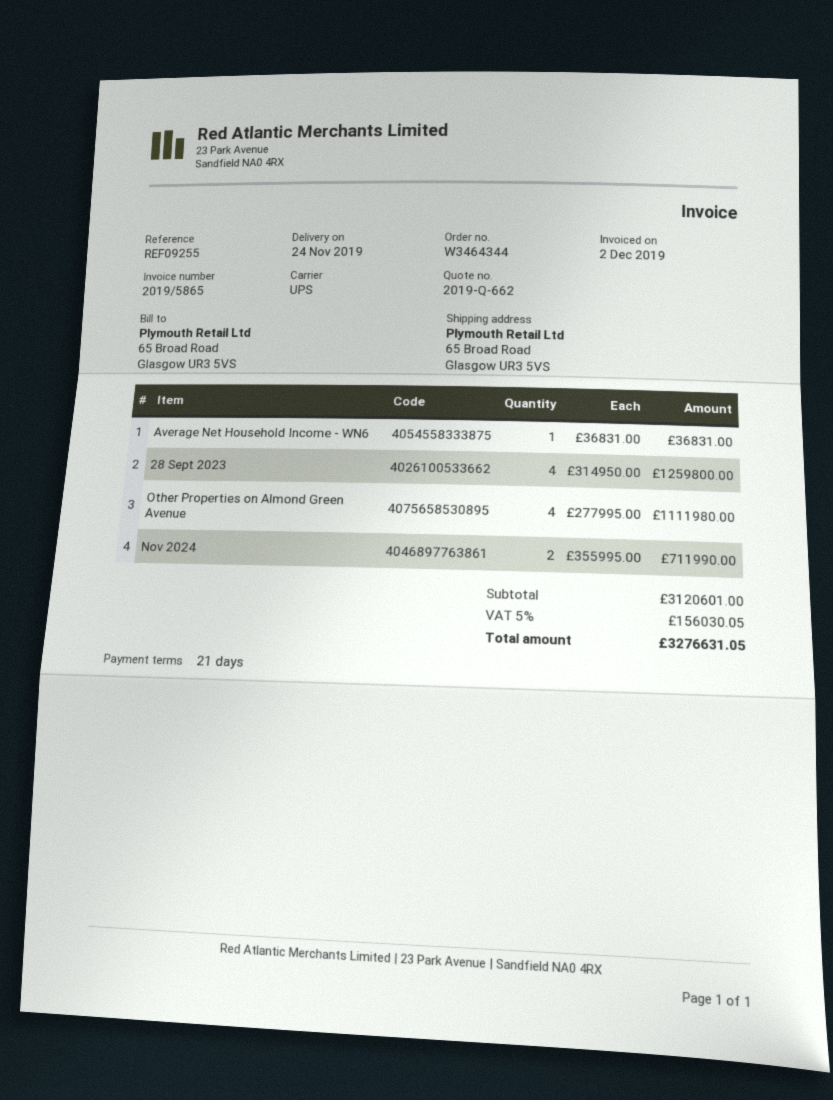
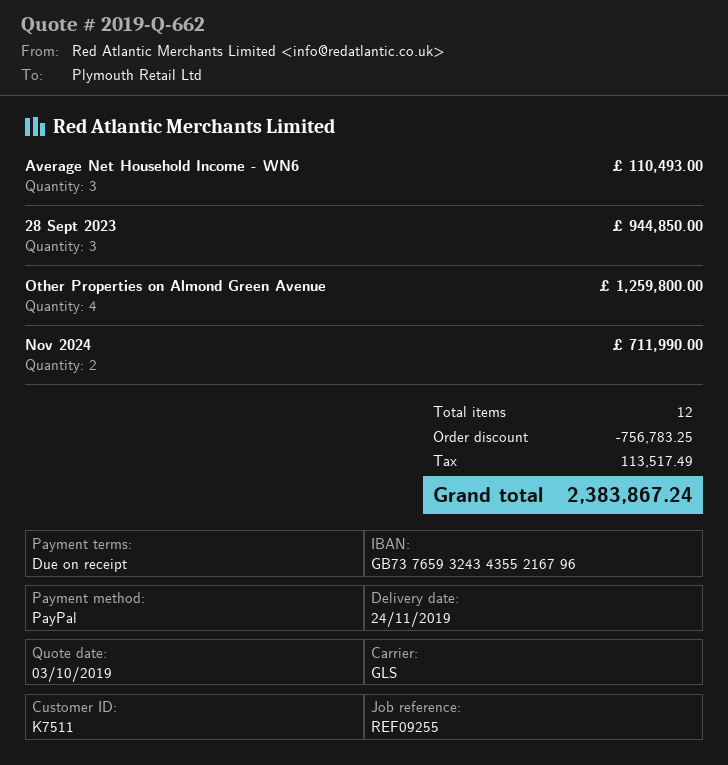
payment terms: 21 days -> on receipt
shipping method: UPS -> GLS
Average Net Household Income - WN6: 1 for 36831.00 -> 3 for 110493.00
28 Sept 2023: 4 for 1259800.00 -> 3 for 944850.00
Other Properties on Almond Green Avenue: 4 for 1111980.00 -> 4 for 1259800.00
discount: none -> 756783.25
tax: 156030.05 -> 113517.49
total: 3276631.05 -> 2383867.24

